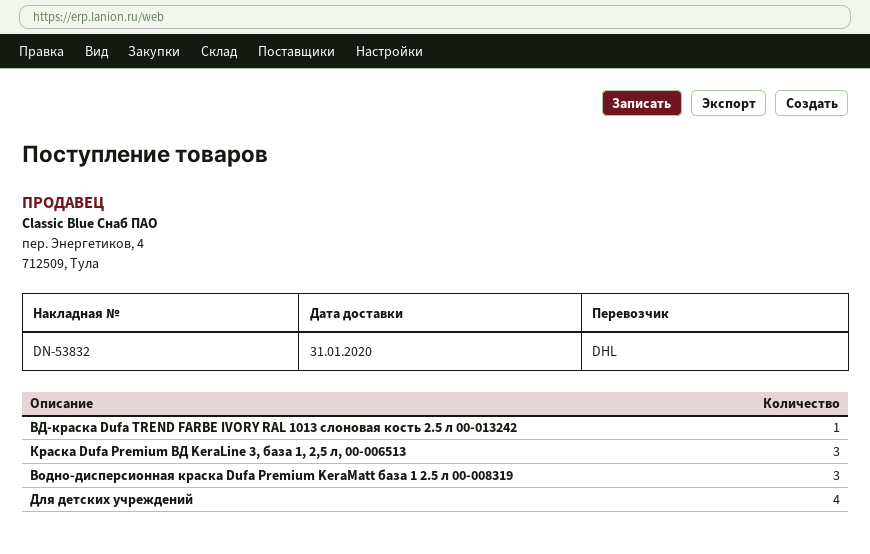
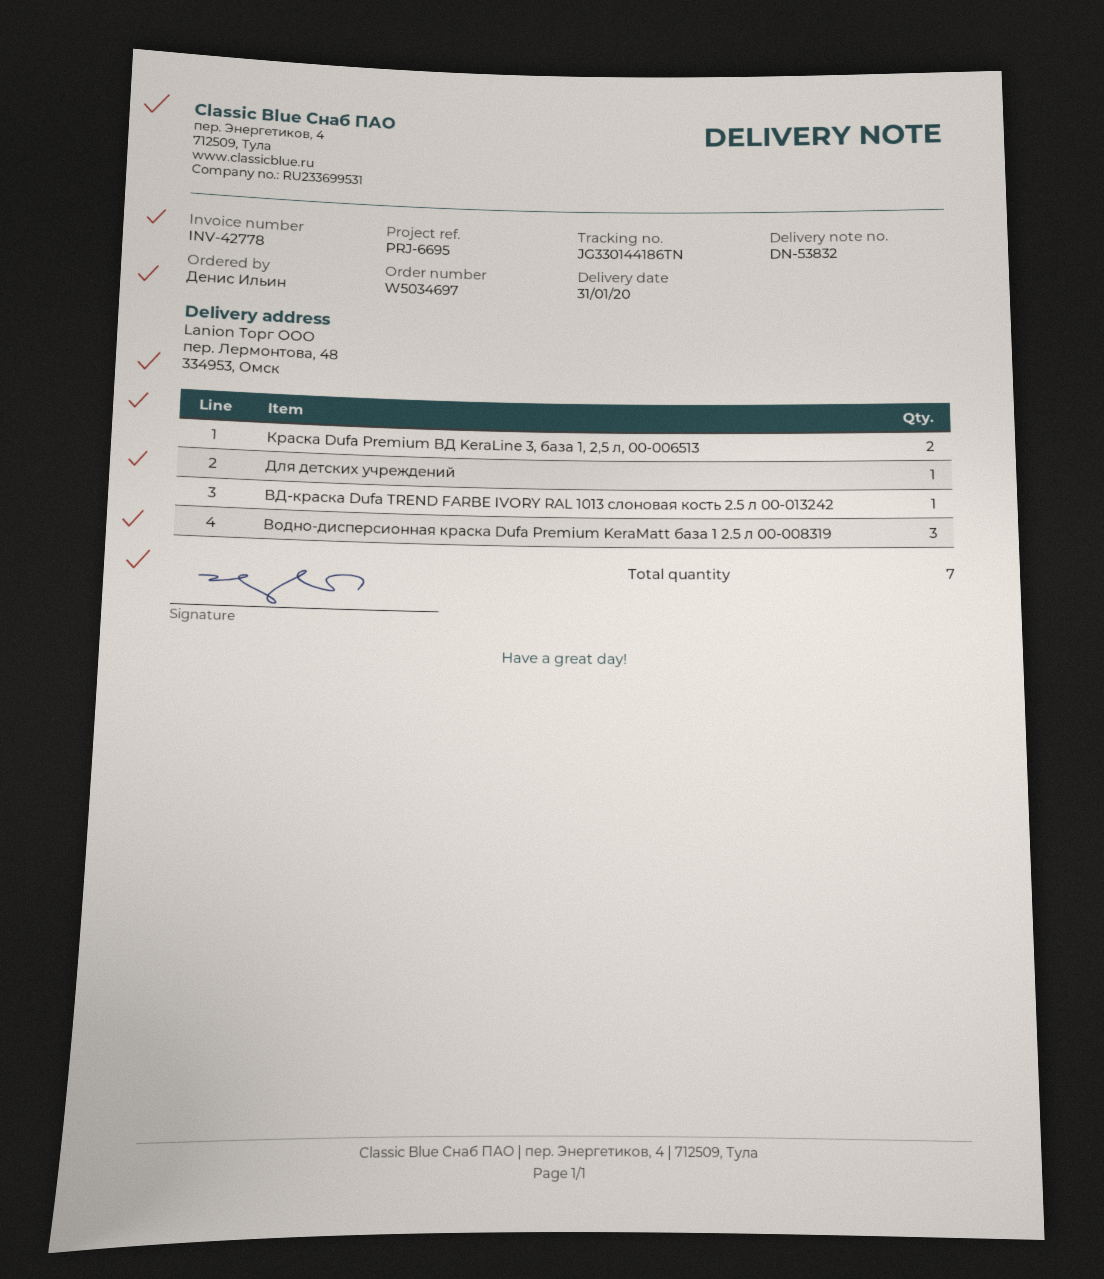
Краска Dufa Premium ВД KeraLine 3, база 1, 2,5 л, 00-006513: 3 -> 2
Для детских учреждений: 4 -> 1

